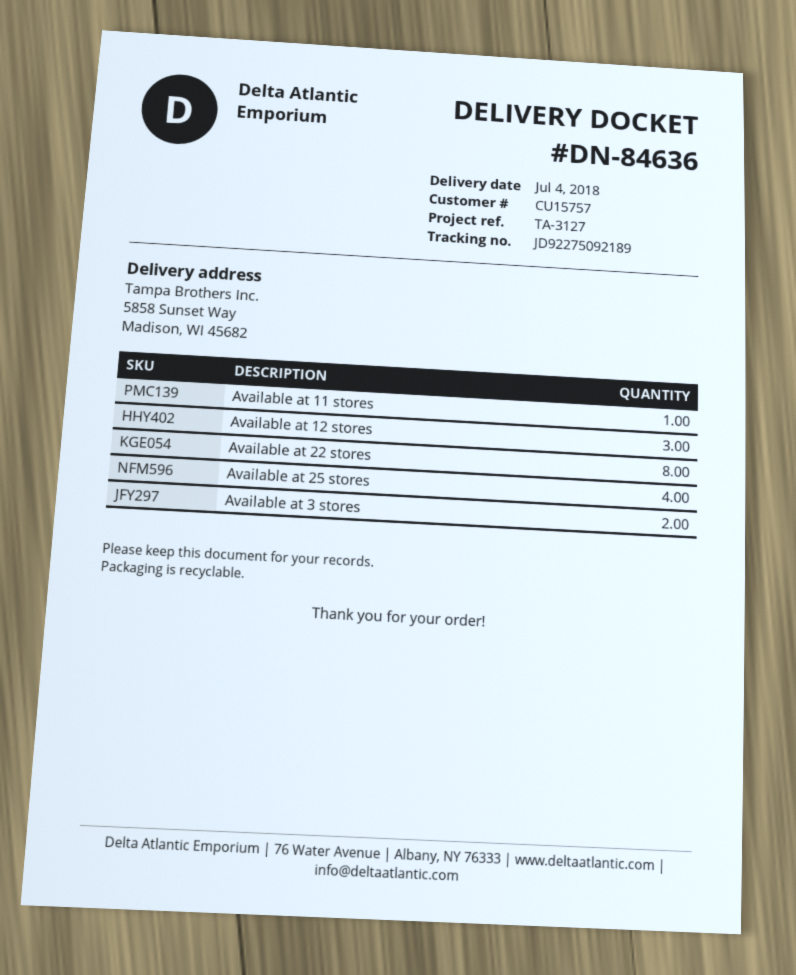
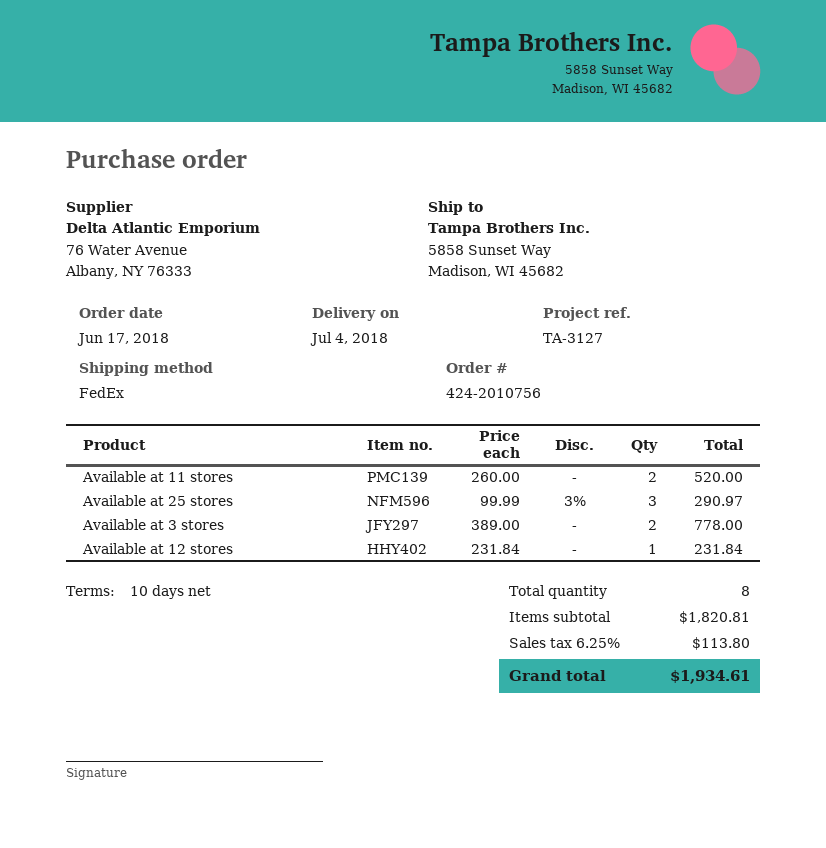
Available at 11 stores: 1 -> 2
Available at 12 stores: 3 -> 1
Available at 22 stores: 8 -> none
Available at 25 stores: 4 -> 3

